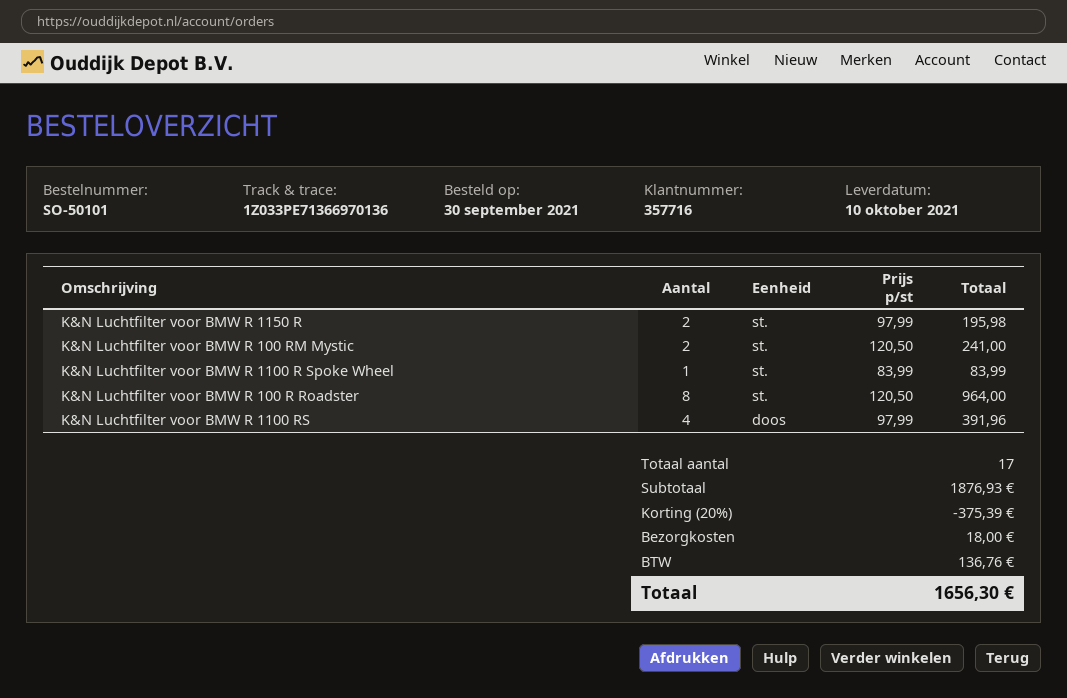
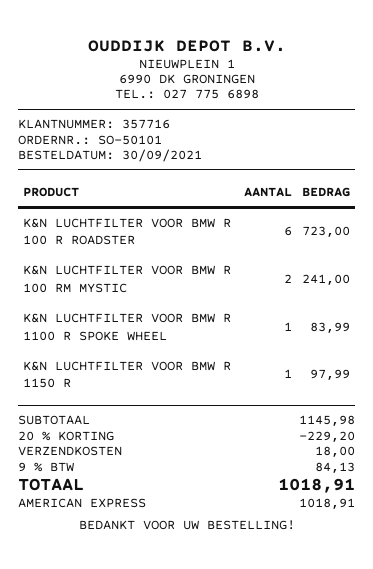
K&N Luchtfilter voor BMW R 1150 R: 2 for 195.98 -> 1 for 97.99
K&N Luchtfilter voor BMW R 100 R Roadster: 8 for 964.00 -> 6 for 723.00
K&N Luchtfilter voor BMW R 1100 RS: 4 for 391.96 -> none
subtotal: 1876.93 -> 1145.98
discount: 20% = 375.39 -> 20% = 229.20
tax: 136.76 -> 84.13
total: 1656.30 -> 1018.91

